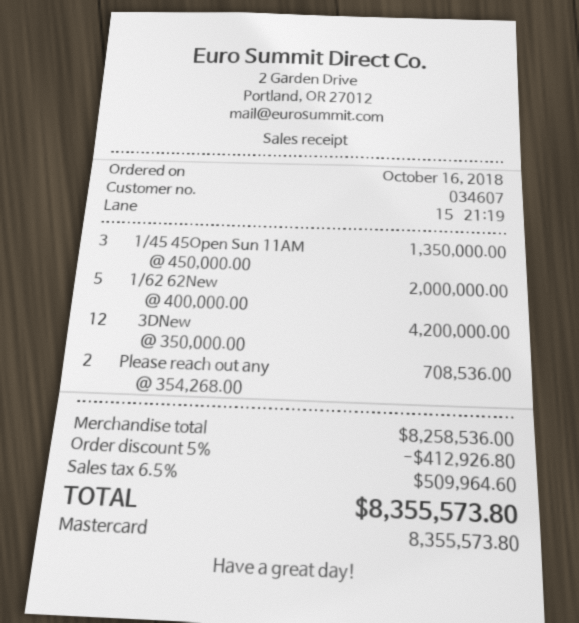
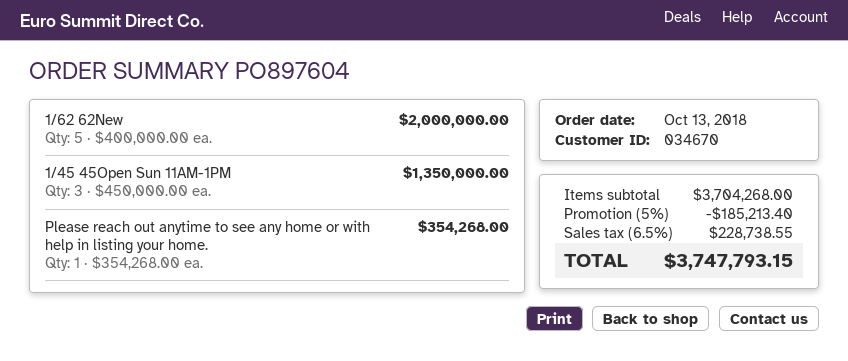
order date: 2018-10-16 -> 2018-10-13
customer number: 034607 -> 034670
3DNew: 12 x 350000.00 = 4200000.00 -> none
Please reach out any: 2 x 354268.00 = 708536.00 -> 1 x 354268.00 = 354268.00
subtotal: 8258536.00 -> 3704268.00
discount: 5% = 412926.80 -> 5% = 185213.40
tax: 6.5% = 509964.60 -> 6.5% = 228738.55
total: 8355573.80 -> 3747793.15

